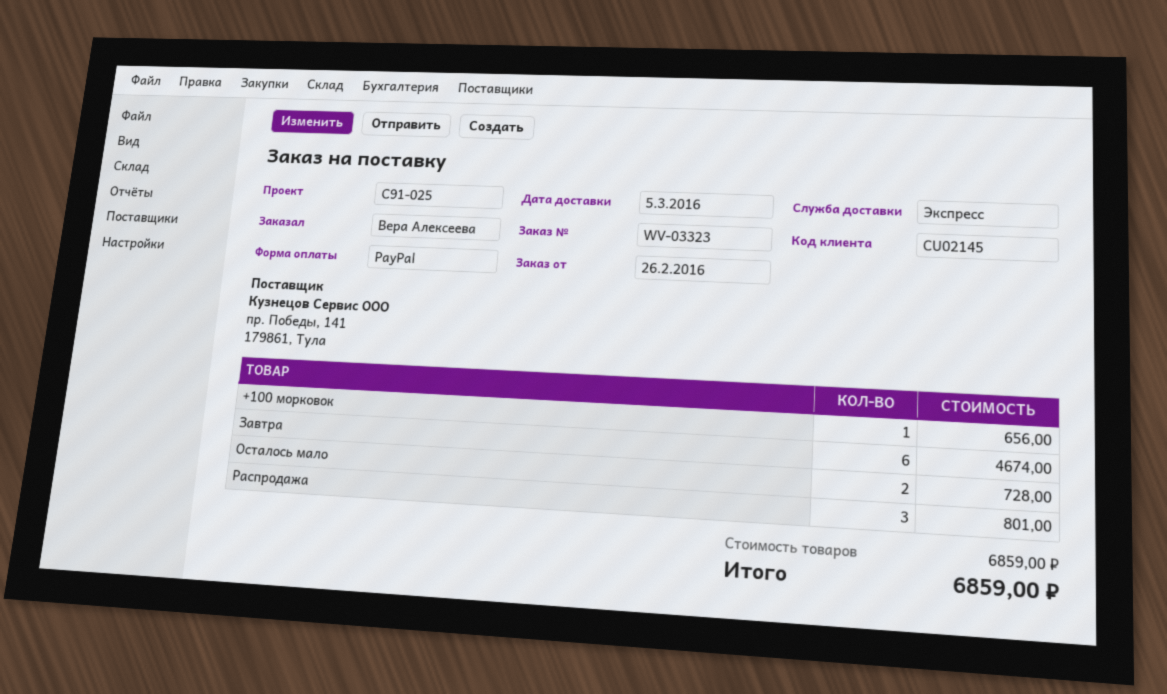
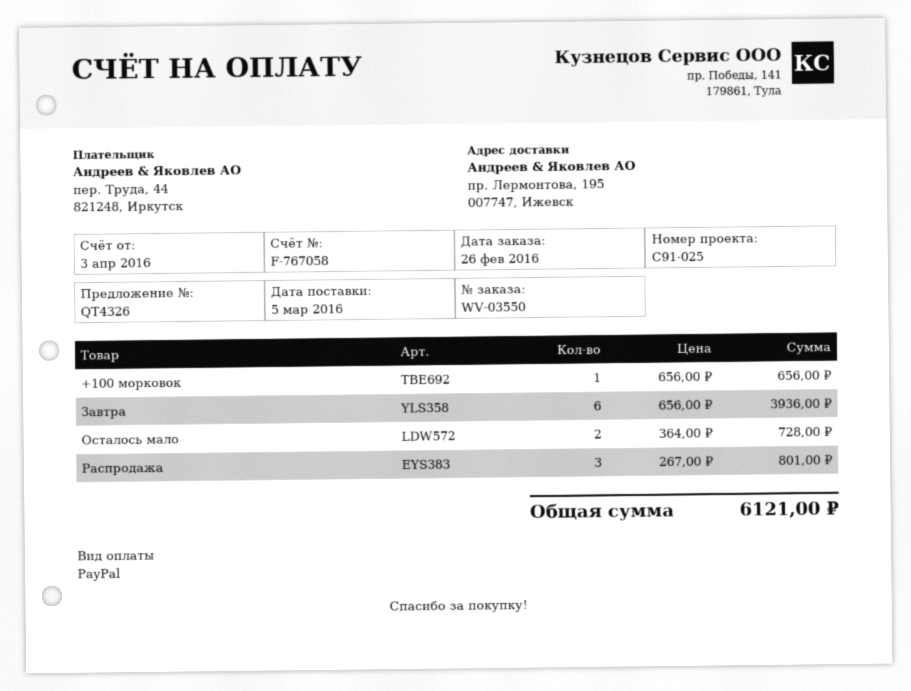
order number: WV-03323 -> WV-03550
Завтра: 6 for 4674.00 -> 6 for 3936.00
total: 6859.00 -> 6121.00

